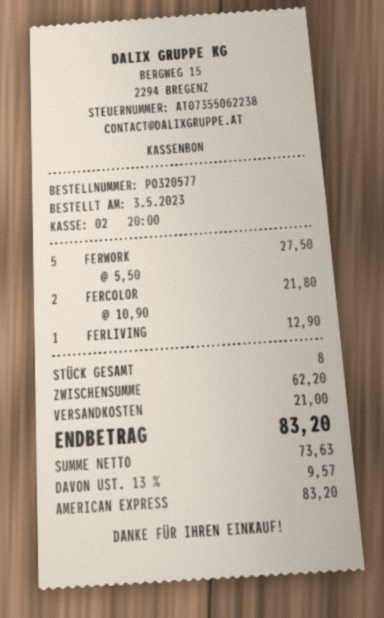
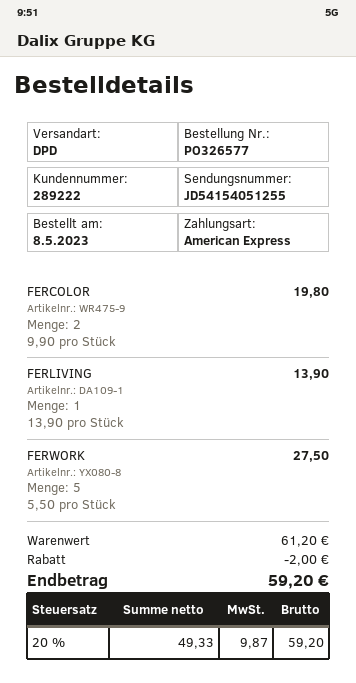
order number: PO320577 -> PO326577
order date: 2023-05-03 -> 2023-05-08
FERCOLOR: 2 x 10.90 = 21.80 -> 2 x 9.90 = 19.80
FERLIVING: 1 x 12.90 = 12.90 -> 1 x 13.90 = 13.90
subtotal: 62.20 -> 61.20
discount: none -> 2.00
shipping: 21.00 -> none
net: 73.63 -> 49.33
tax: 13% = 9.57 -> 20% = 9.87
total: 83.20 -> 59.20

